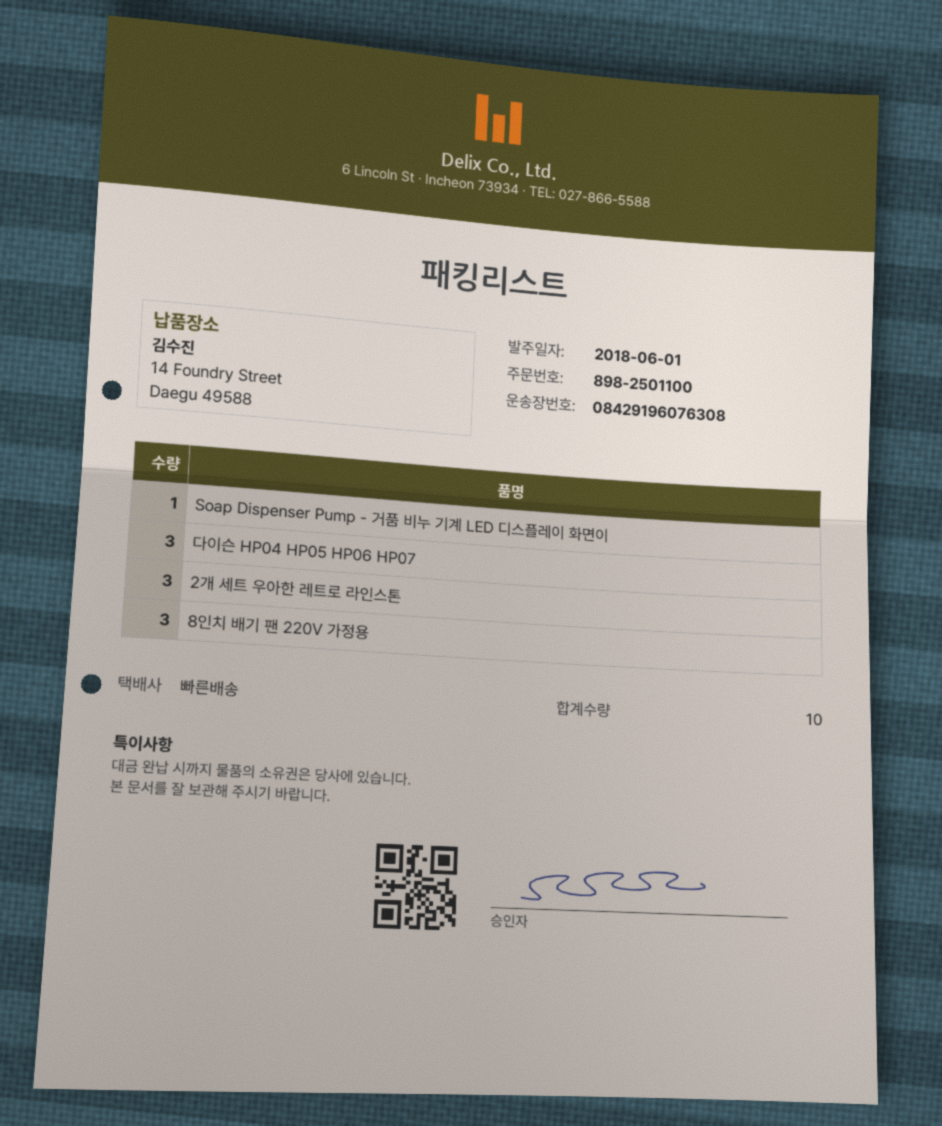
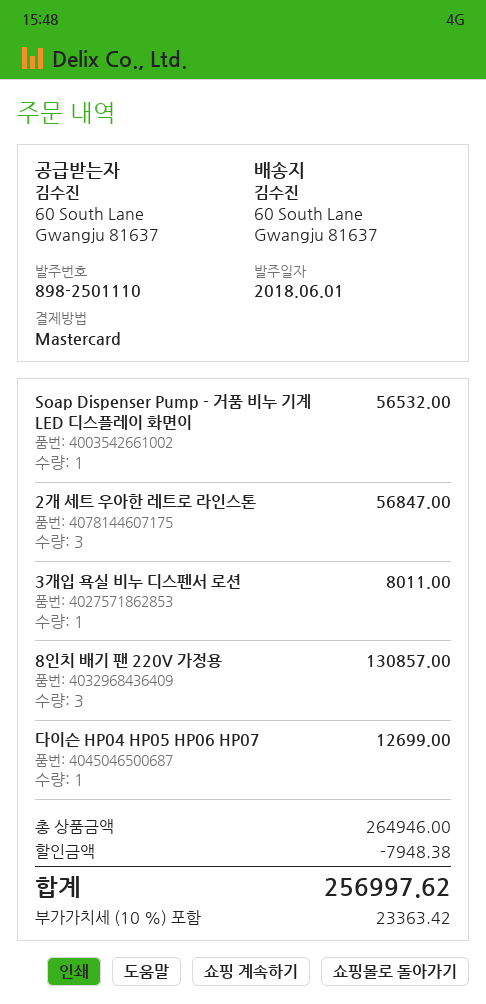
order number: 898-2501100 -> 898-2501110
ship to: 14 Foundry Street, Daegu 49588 -> 60 South Lane, Gwangju 81637
다이슨 HP04 HP05 HP06 HP07: 3 -> 1
3개입 욕실 비누 디스펜서 로션: none -> 1

